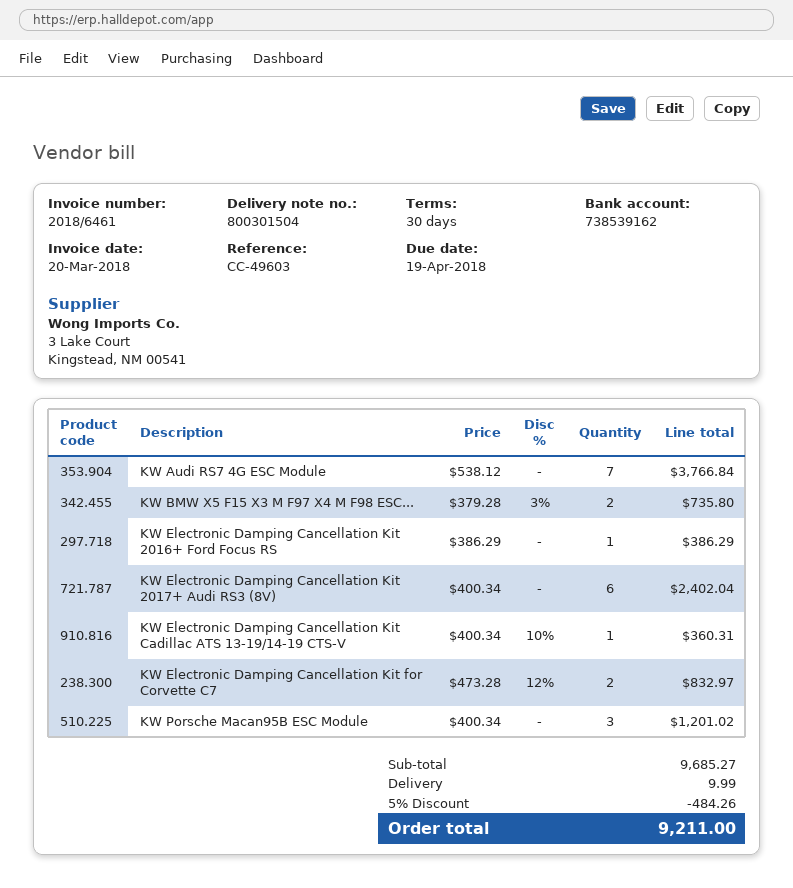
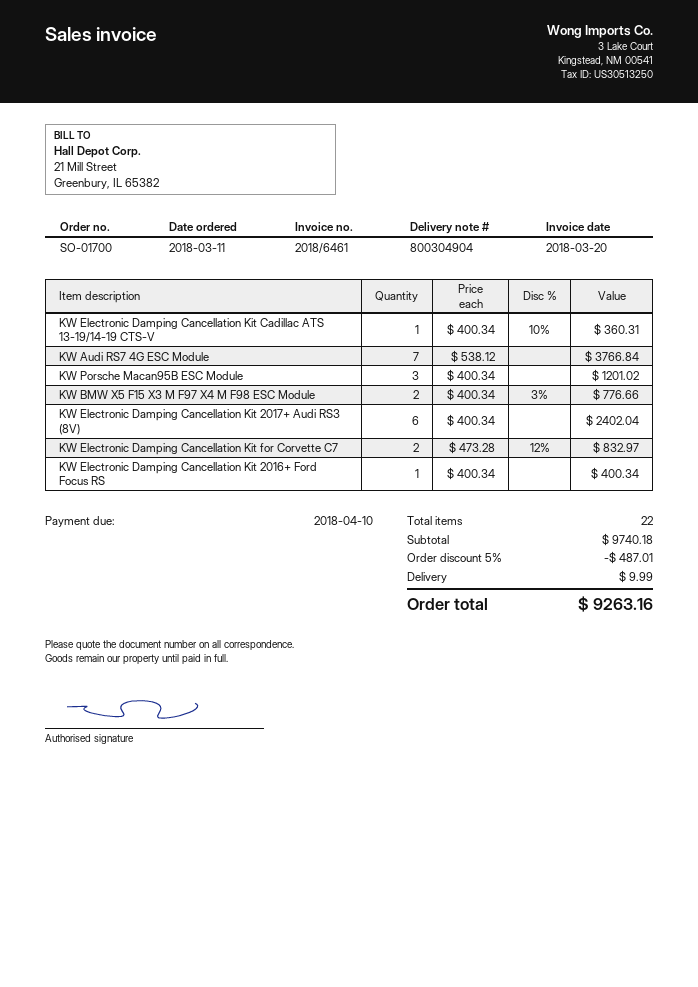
delivery note number: 800301504 -> 800304904
due date: 2018-04-19 -> 2018-04-10
KW BMW X5 F15 X3 M F97 X4 M F98 ESC...: 2 x 379.28 - 3% = 735.80 -> 2 x 400.34 - 3% = 776.66
KW Electronic Damping Cancellation Kit 2016+ Ford Focus RS: 1 x 386.29 = 386.29 -> 1 x 400.34 = 400.34
subtotal: 9685.27 -> 9740.18
discount: 5% = 484.26 -> 5% = 487.01
total: 9211.00 -> 9263.16

